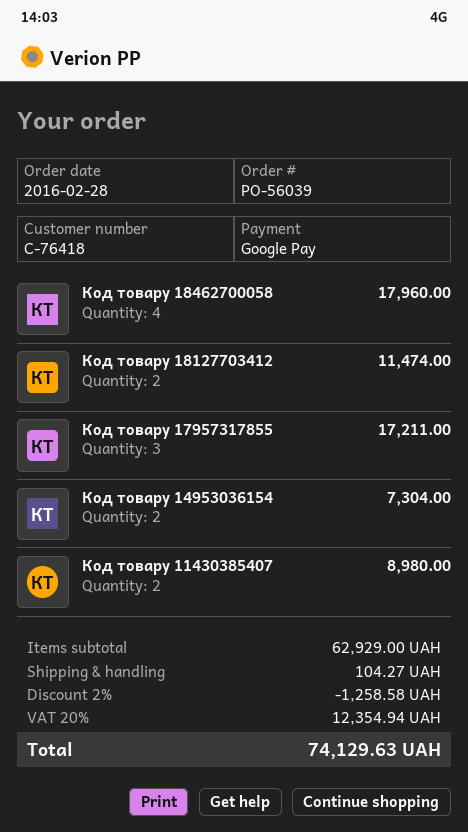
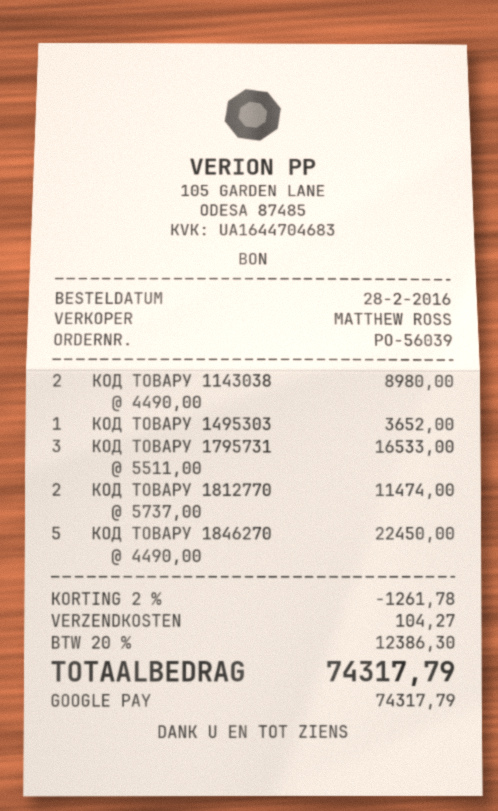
Код товару 18462700058: 4 for 17960.00 -> 5 for 22450.00
Код товару 17957317855: 3 for 17211.00 -> 3 for 16533.00
Код товару 14953036154: 2 for 7304.00 -> 1 for 3652.00
discount: 2% = 1258.58 -> 2% = 1261.78
tax: 20% = 12354.94 -> 20% = 12386.30
total: 74129.63 -> 74317.79

